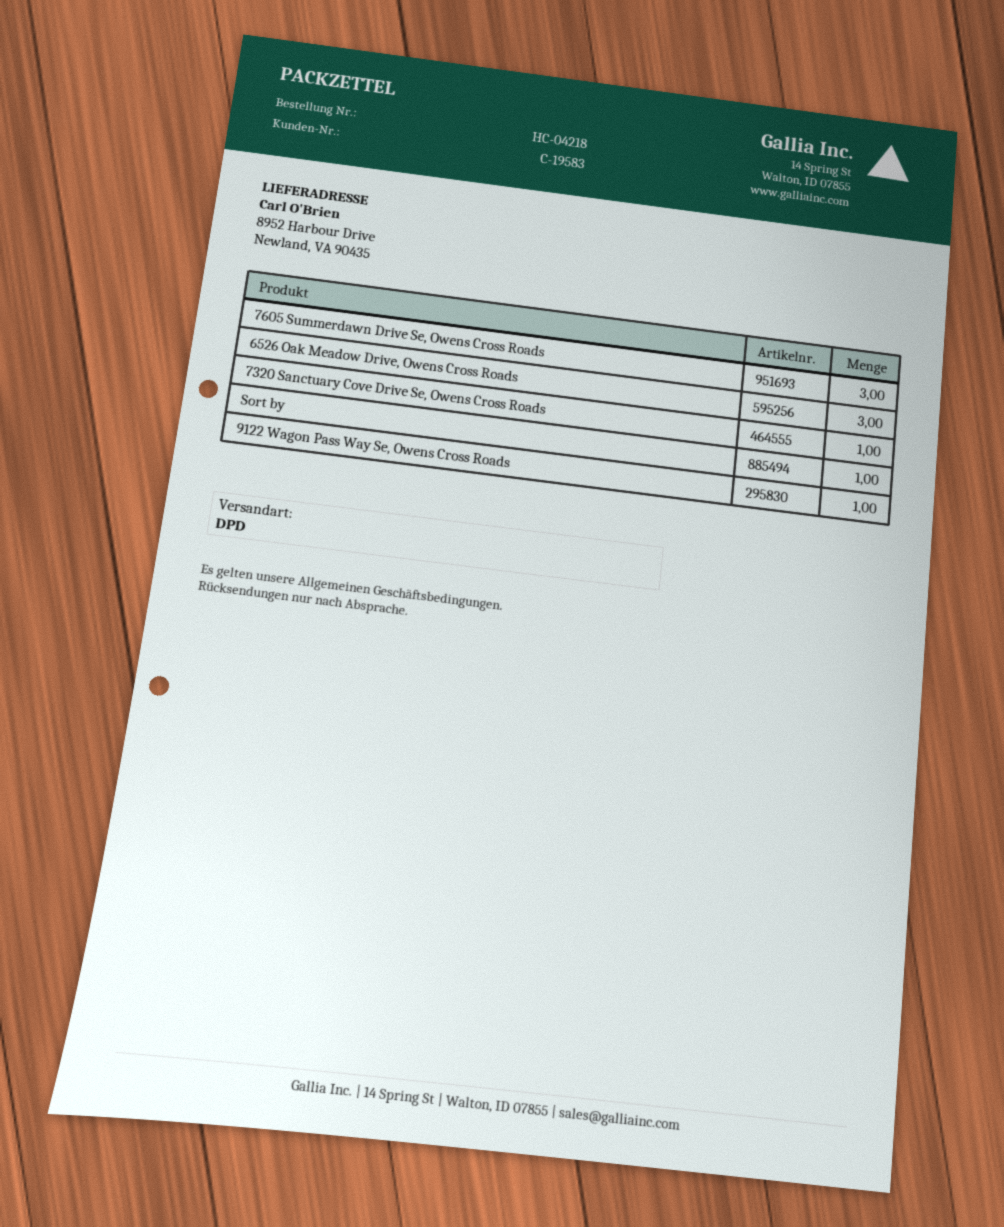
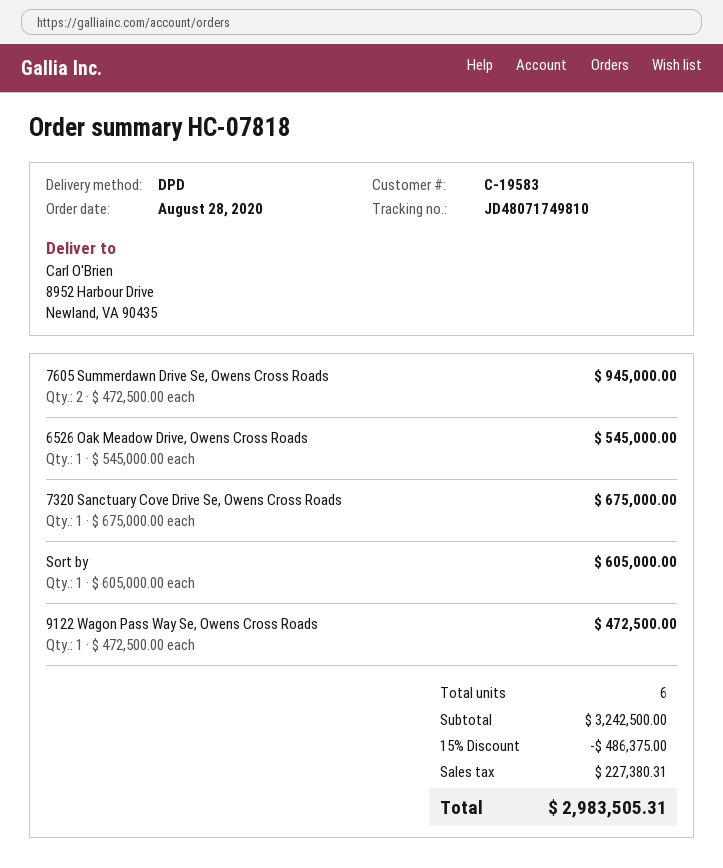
order number: HC-04218 -> HC-07818
7605 Summerdawn Drive Se, Owens Cross Roads: 3 -> 2
6526 Oak Meadow Drive, Owens Cross Roads: 3 -> 1

